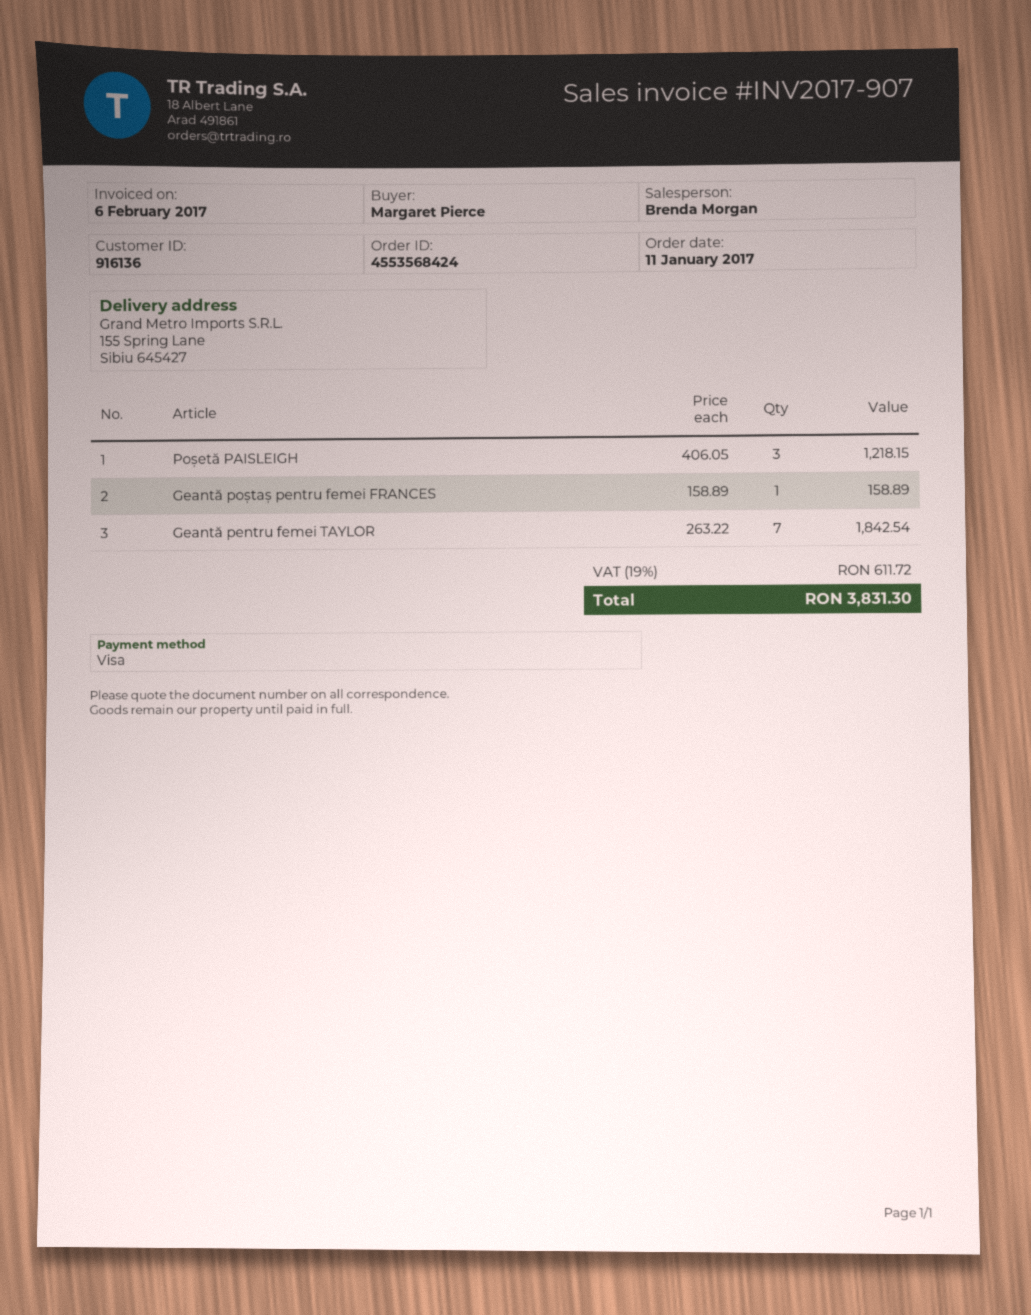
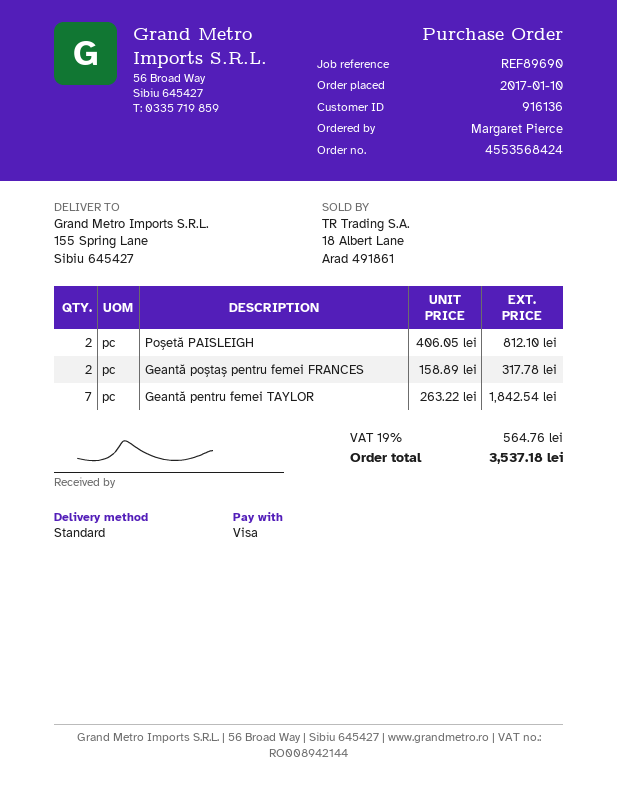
order date: 2017-01-11 -> 2017-01-10
Poșetă PAISLEIGH: 3 x 406.05 = 1218.15 -> 2 x 406.05 = 812.10
Geantă poștaș pentru femei FRANCES: 1 x 158.89 = 158.89 -> 2 x 158.89 = 317.78
tax: 19% = 611.72 -> 19% = 564.76
total: 3831.30 -> 3537.18

